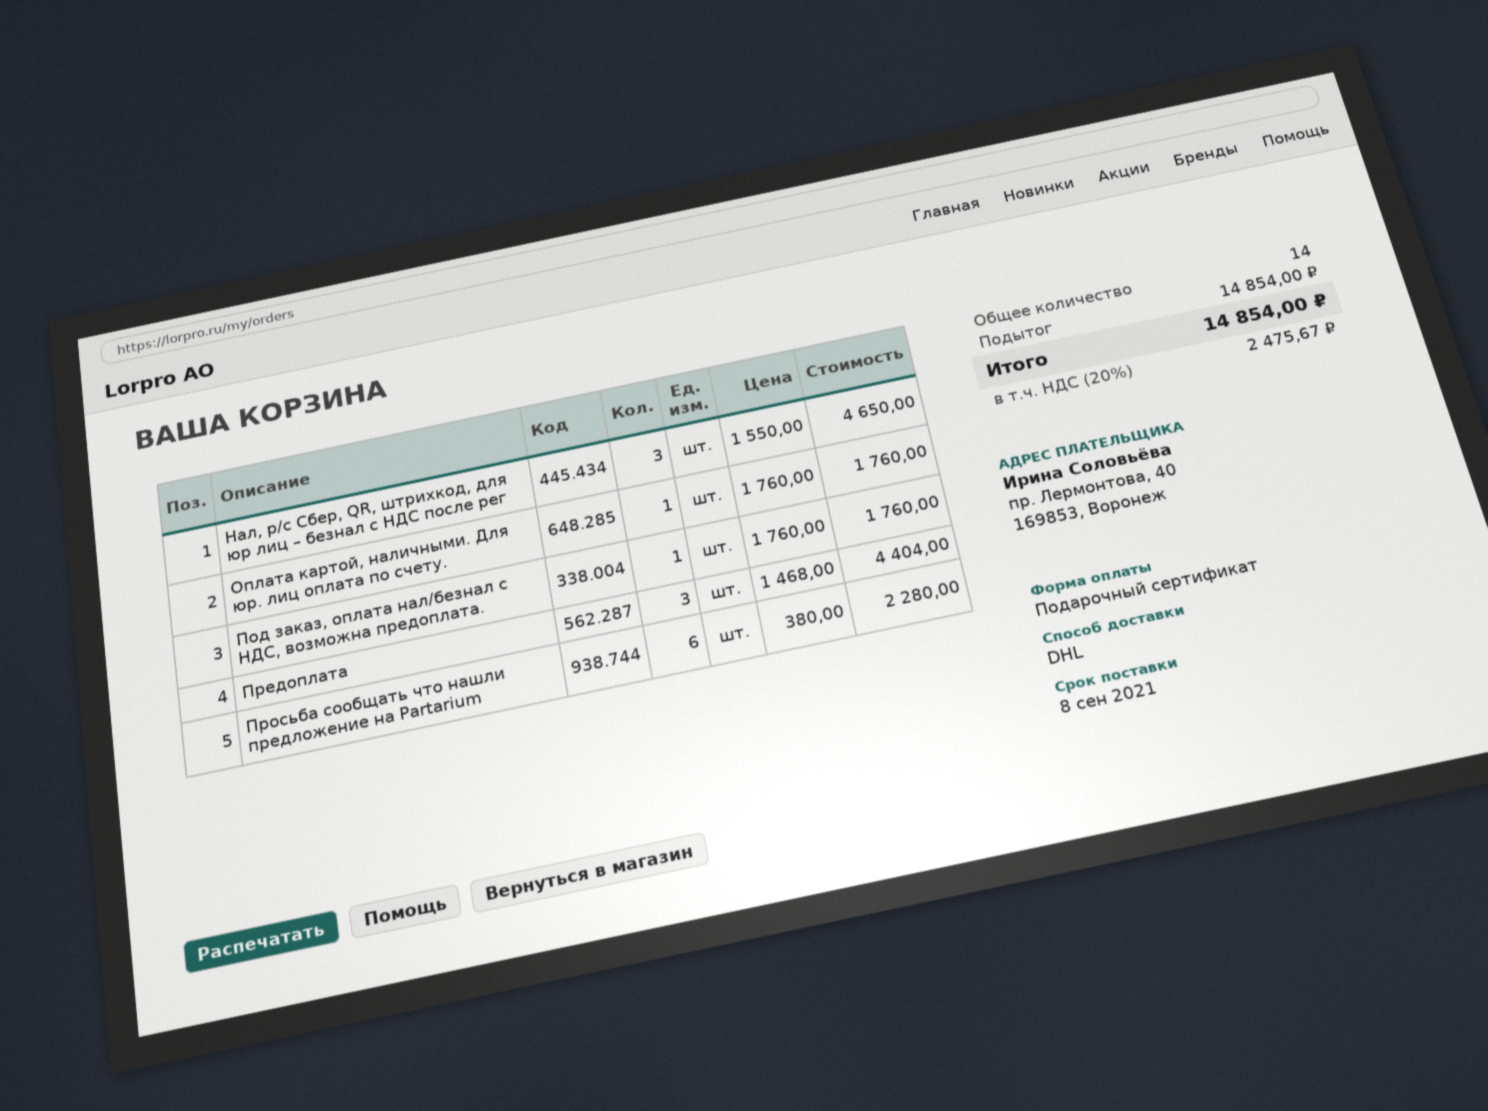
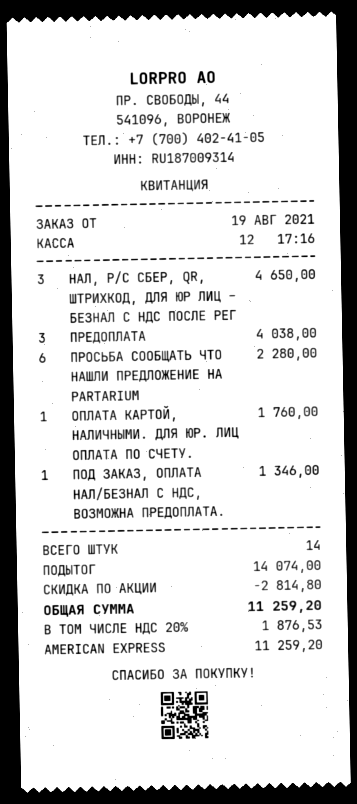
payment method: gift card -> American Express
Под заказ, оплата нал/безнал с НДС, возможна предоплата.: 1 for 1760.00 -> 1 for 1346.00
Предоплата: 3 for 4404.00 -> 3 for 4038.00
subtotal: 14854.00 -> 14074.00
discount: none -> 2814.80
tax: 20% = 2475.67 -> 20% = 1876.53
total: 14854.00 -> 11259.20

